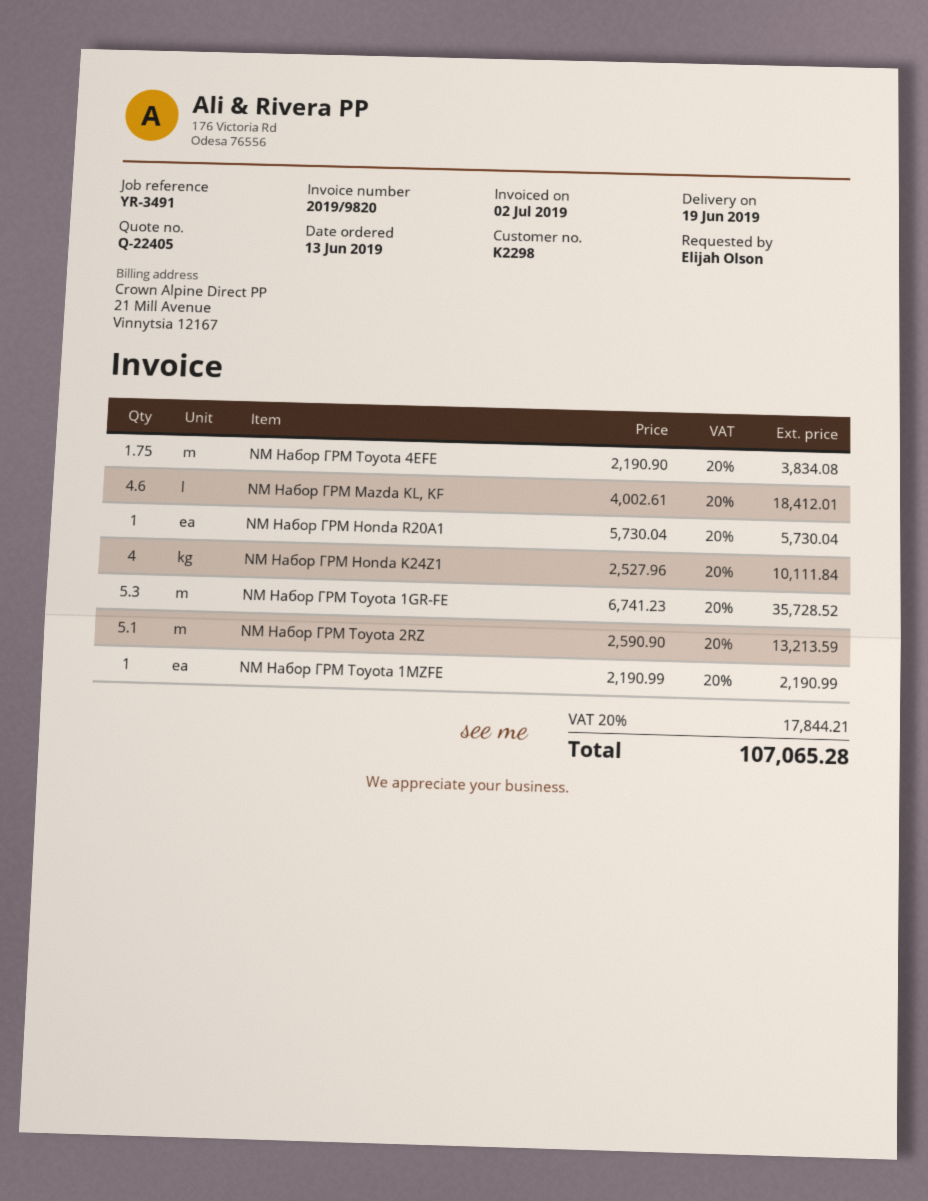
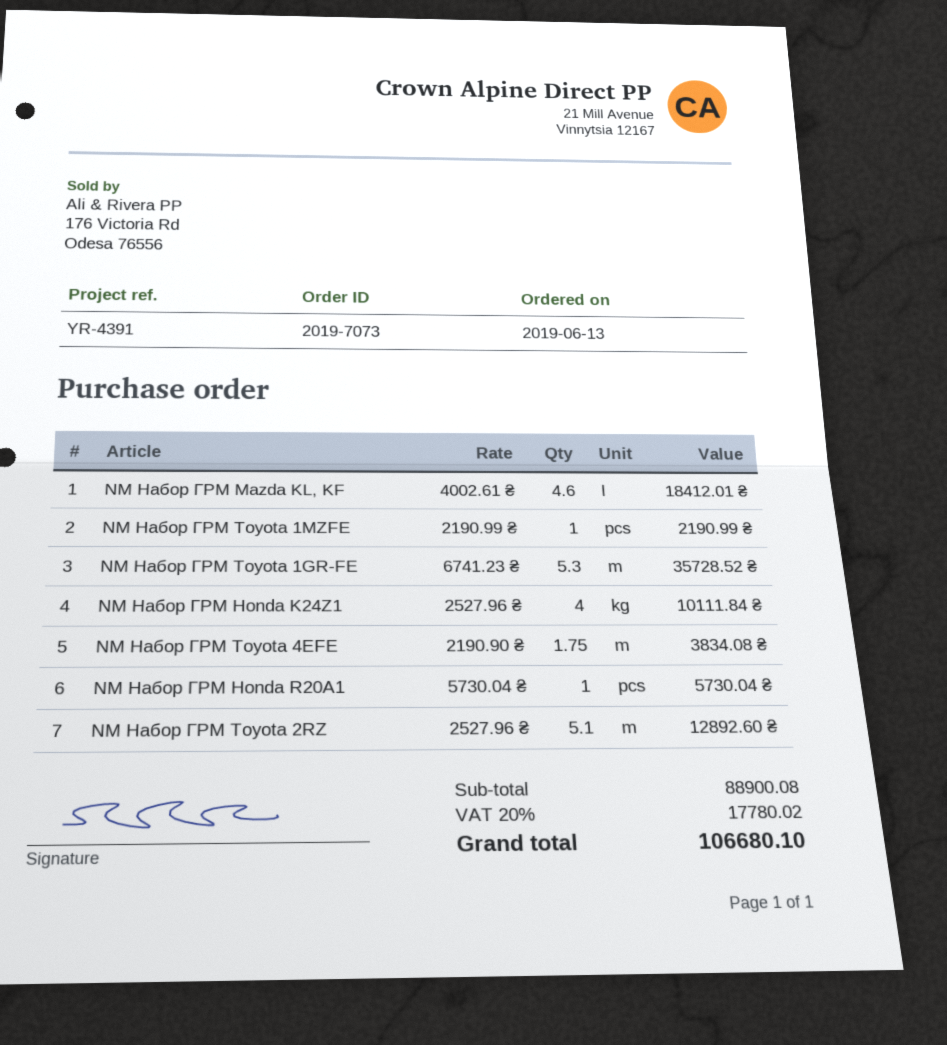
reference: YR-3491 -> YR-4391
NM Набор ГРМ Toyota 2RZ: 5.1 x 2590.90 = 13213.59 -> 5.1 x 2527.96 = 12892.60
tax: 20% = 17844.21 -> 20% = 17780.02
total: 107065.28 -> 106680.10

